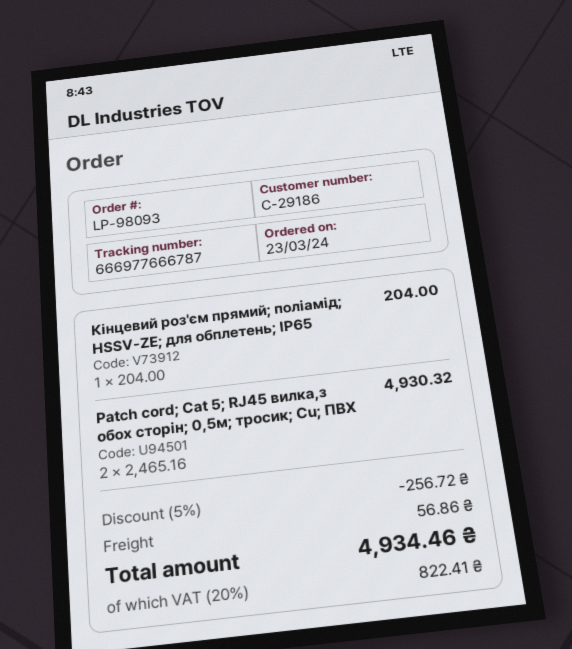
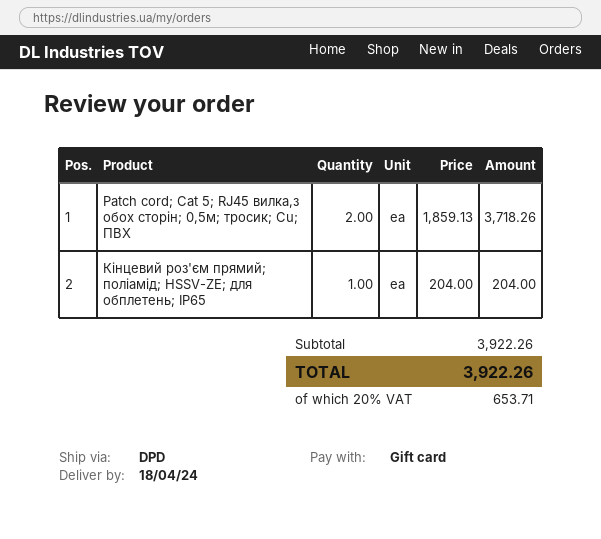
Patch cord; Cat 5; RJ45 вилка,з обох сторін; 0,5м; тросик; Cu; ПВХ: 2 x 2465.16 = 4930.32 -> 2 x 1859.13 = 3718.26
discount: 5% = 256.72 -> none
shipping: 56.86 -> none
tax: 20% = 822.41 -> 20% = 653.71
total: 4934.46 -> 3922.26

